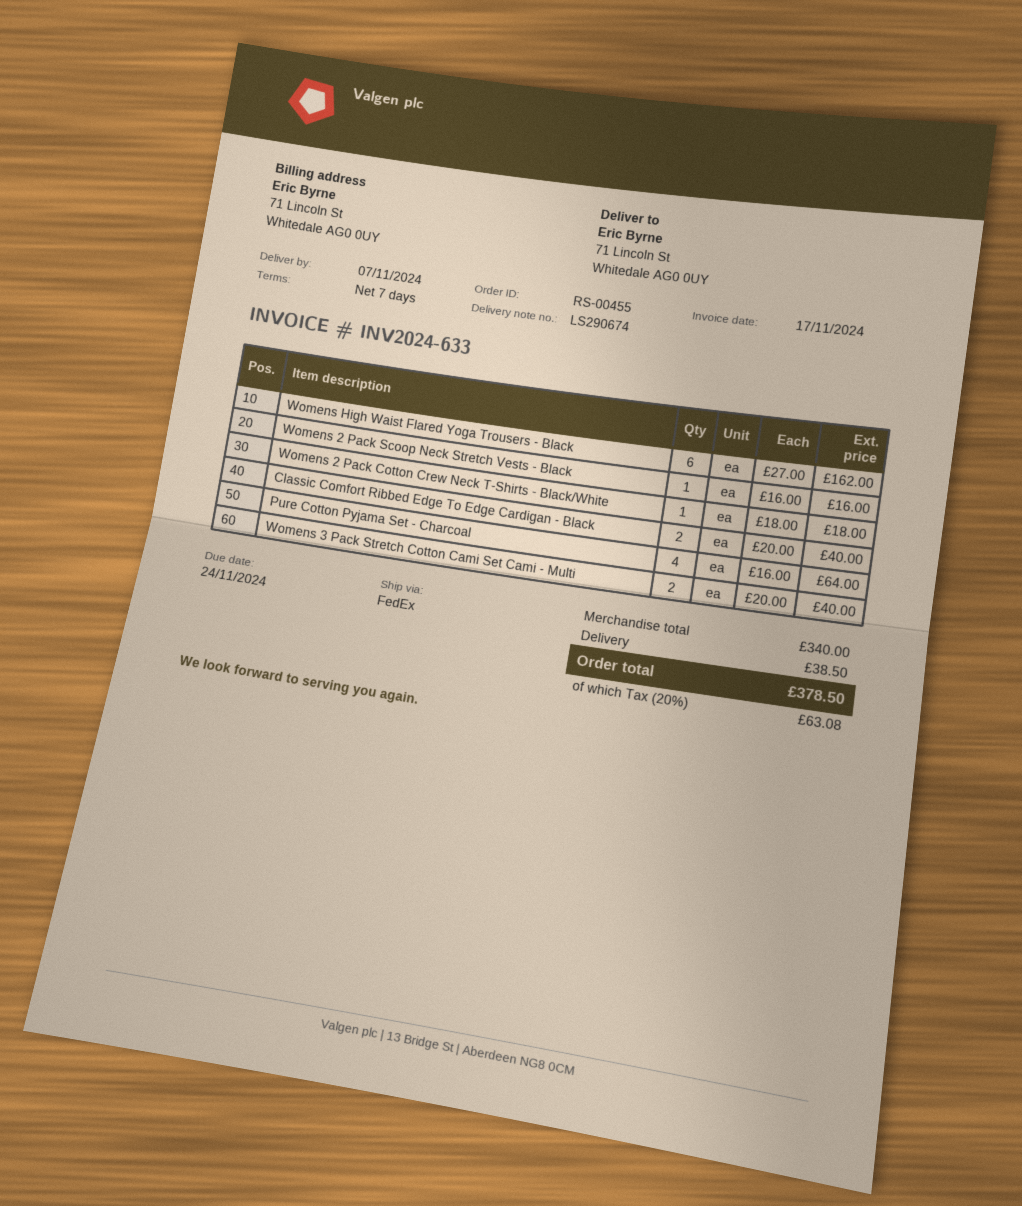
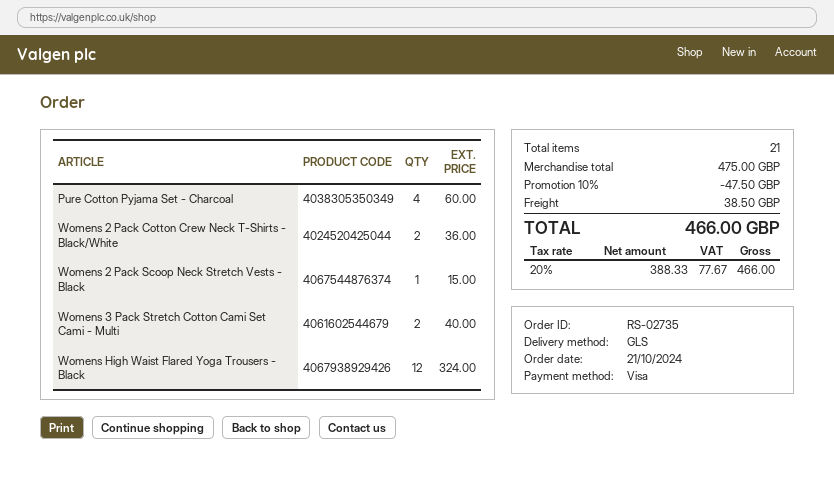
order number: RS-00455 -> RS-02735
shipping method: FedEx -> GLS
Womens High Waist Flared Yoga Trousers - Black: 6 for 162.00 -> 12 for 324.00
Womens 2 Pack Scoop Neck Stretch Vests - Black: 1 for 16.00 -> 1 for 15.00
Womens 2 Pack Cotton Crew Neck T-Shirts - Black/White: 1 for 18.00 -> 2 for 36.00
Classic Comfort Ribbed Edge To Edge Cardigan - Black: 2 for 40.00 -> none
Pure Cotton Pyjama Set - Charcoal: 4 for 64.00 -> 4 for 60.00
subtotal: 340.00 -> 475.00
discount: none -> 10% = 47.50
tax: 20% = 63.08 -> 20% = 77.67
total: 378.50 -> 466.00

